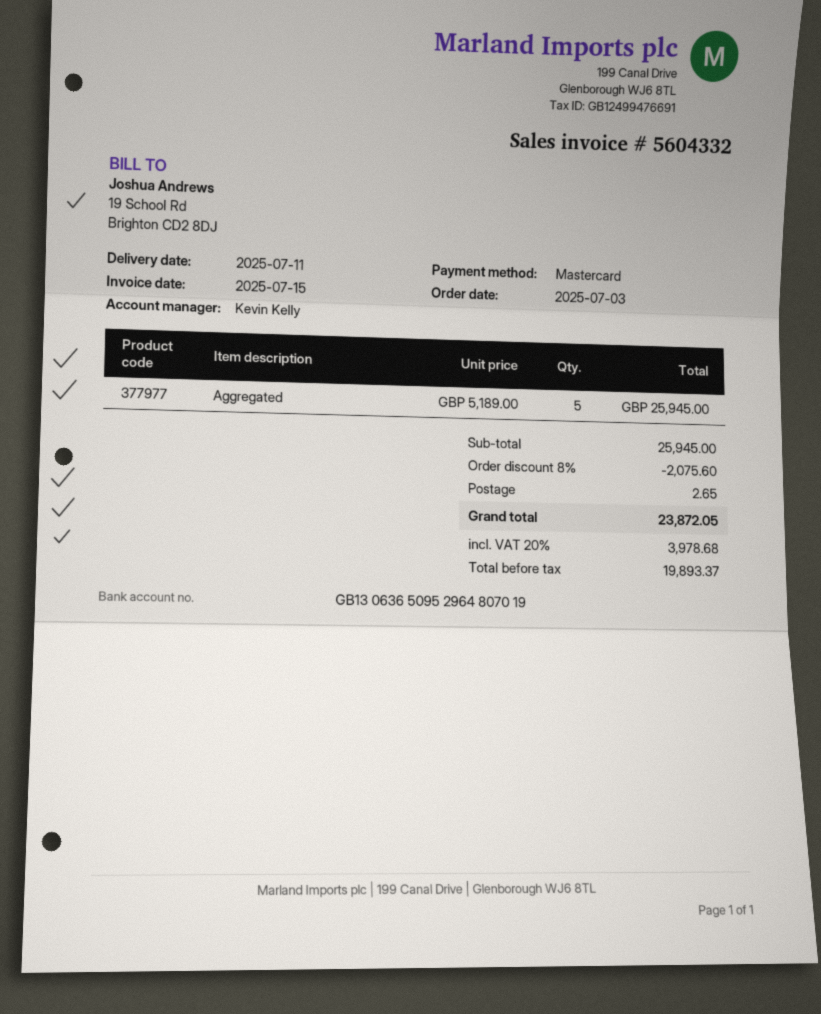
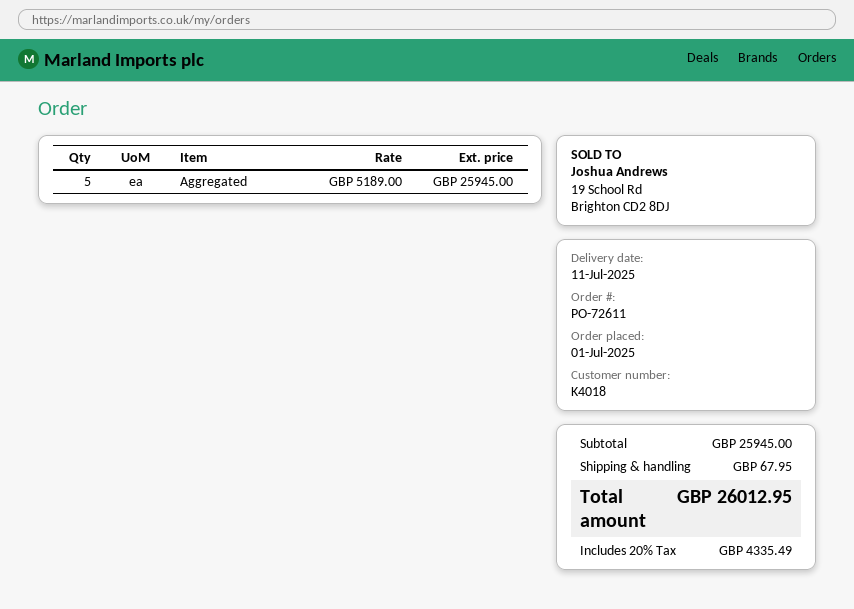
order date: 2025-07-03 -> 2025-07-01
discount: 8% = 2075.60 -> none
shipping: 2.65 -> 67.95
tax: 20% = 3978.68 -> 20% = 4335.49
total: 23872.05 -> 26012.95

